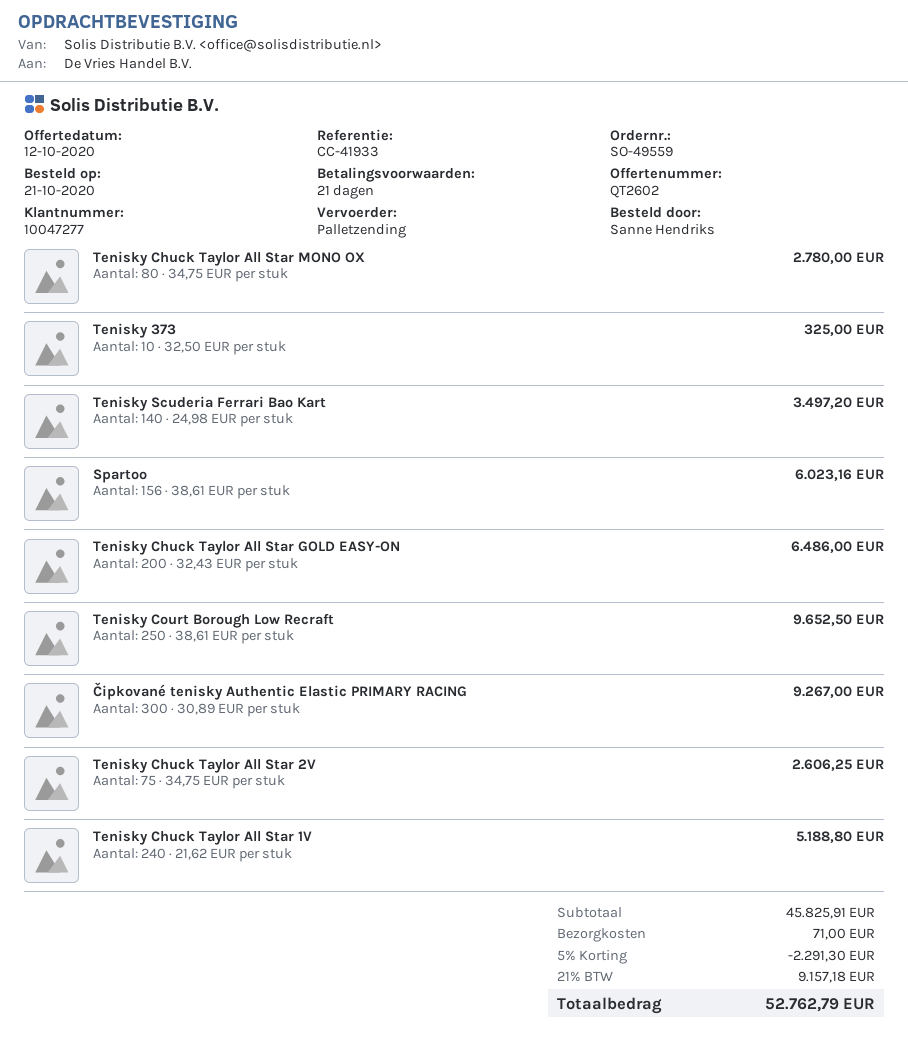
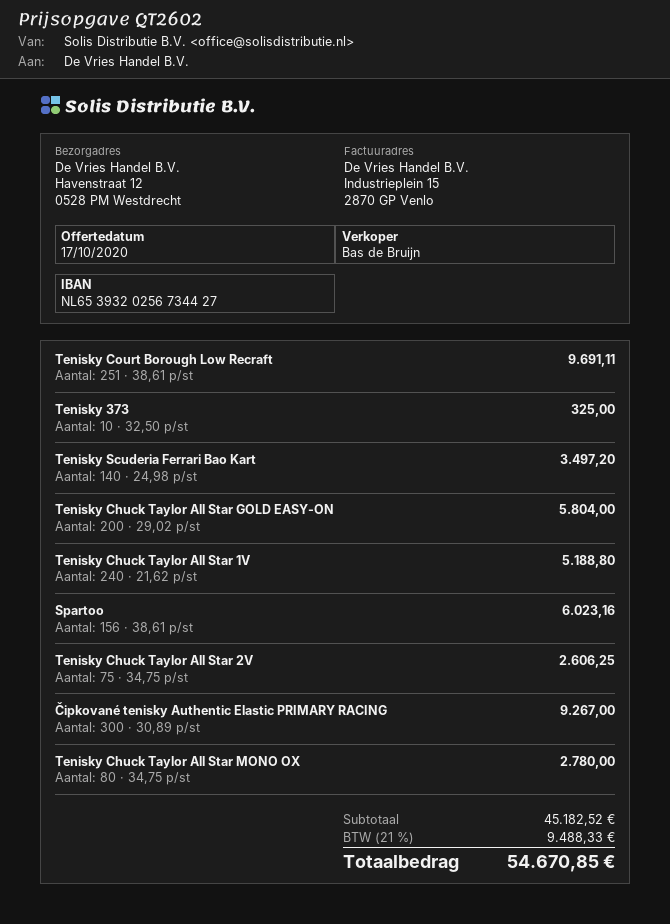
quote date: 2020-10-12 -> 2020-10-17
Tenisky Chuck Taylor All Star GOLD EASY-ON: 200 x 32.43 = 6486.00 -> 200 x 29.02 = 5804.00
Tenisky Court Borough Low Recraft: 250 x 38.61 = 9652.50 -> 251 x 38.61 = 9691.11
subtotal: 45825.91 -> 45182.52
discount: 5% = 2291.30 -> none
shipping: 71.00 -> none
tax: 21% = 9157.18 -> 21% = 9488.33
total: 52762.79 -> 54670.85

